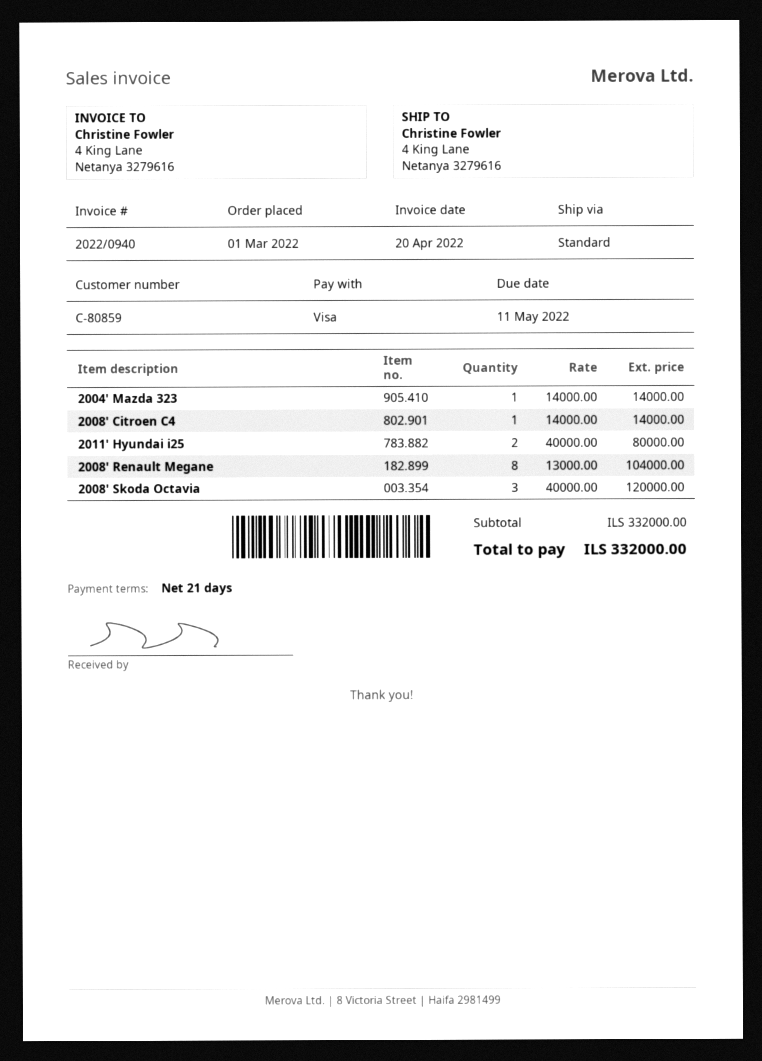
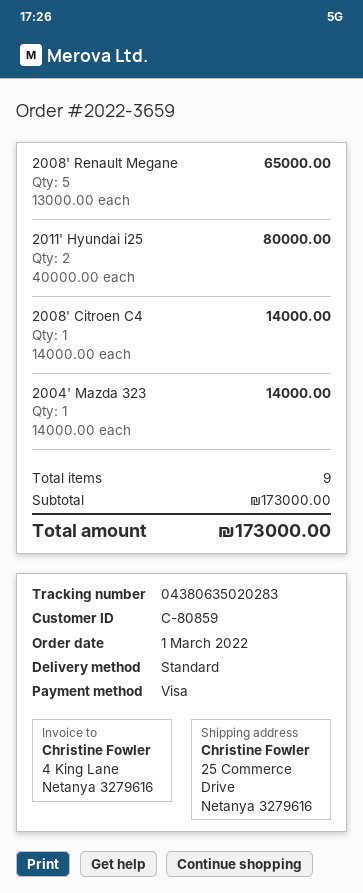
ship to: 4 King Lane, Netanya 3279616 -> 25 Commerce Drive, Netanya 3279616
2008' Renault Megane: 8 x 13000.00 = 104000.00 -> 5 x 13000.00 = 65000.00
2008' Skoda Octavia: 3 x 40000.00 = 120000.00 -> none
subtotal: 332000.00 -> 173000.00
total: 332000.00 -> 173000.00

